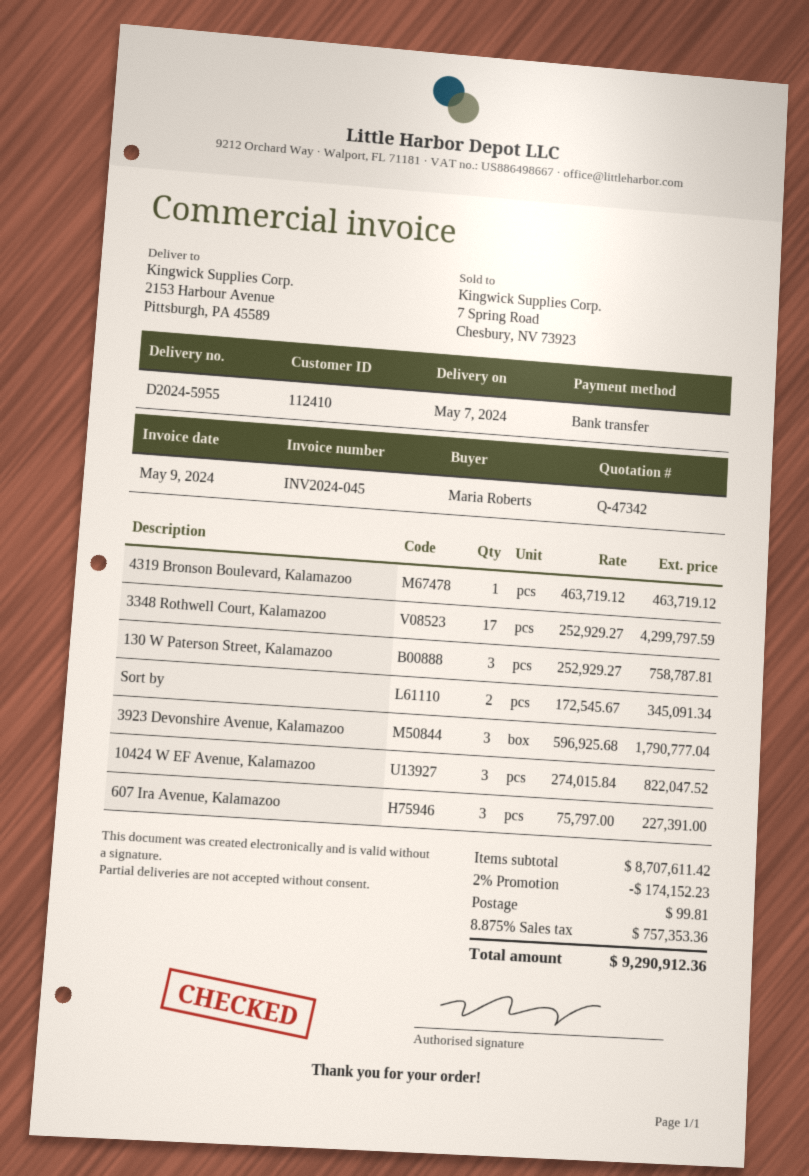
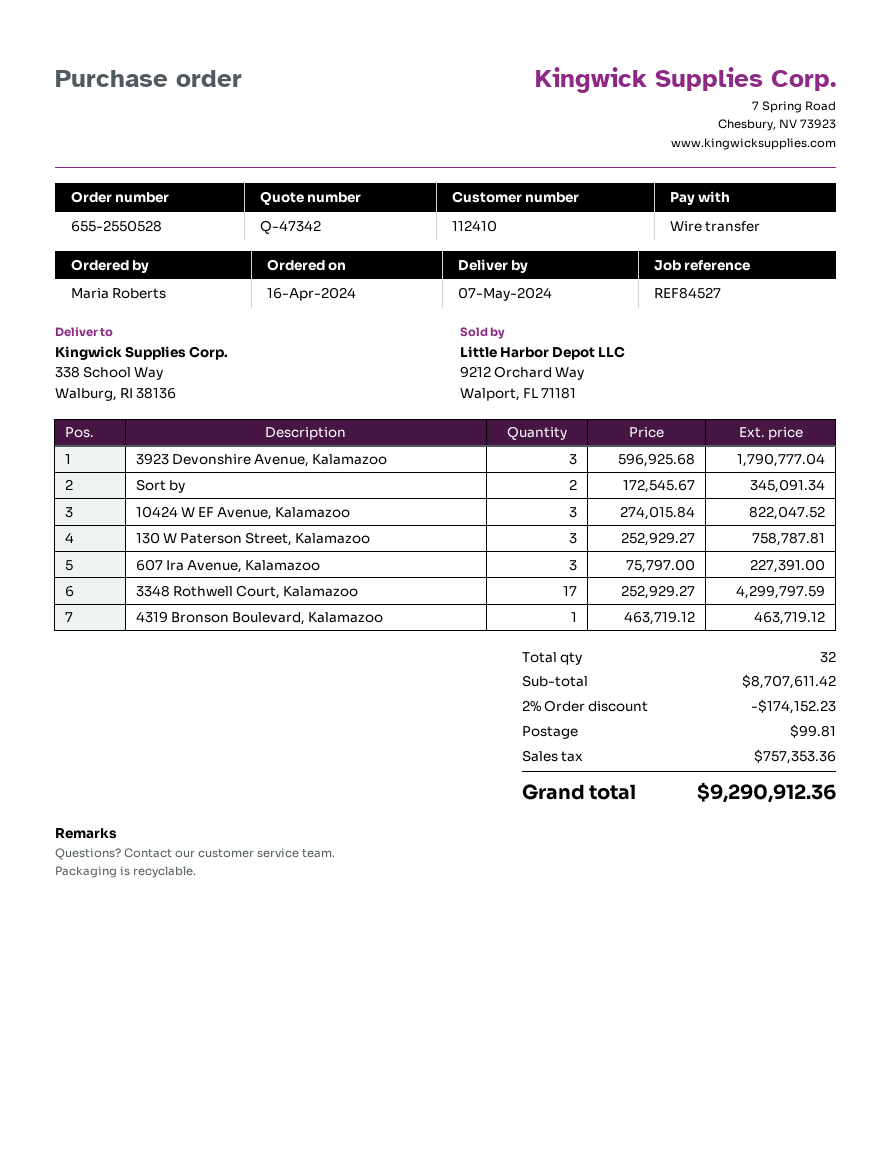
ship to: 2153 Harbour Avenue, Pittsburgh, PA 45589 -> 338 School Way, Walburg, RI 38136

